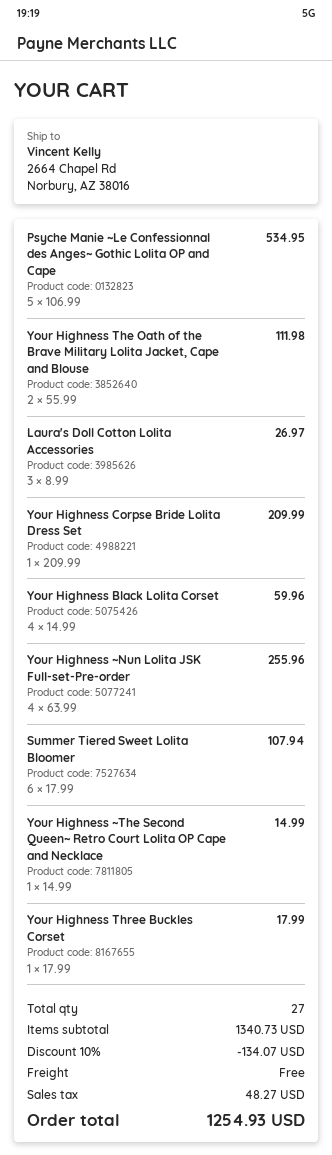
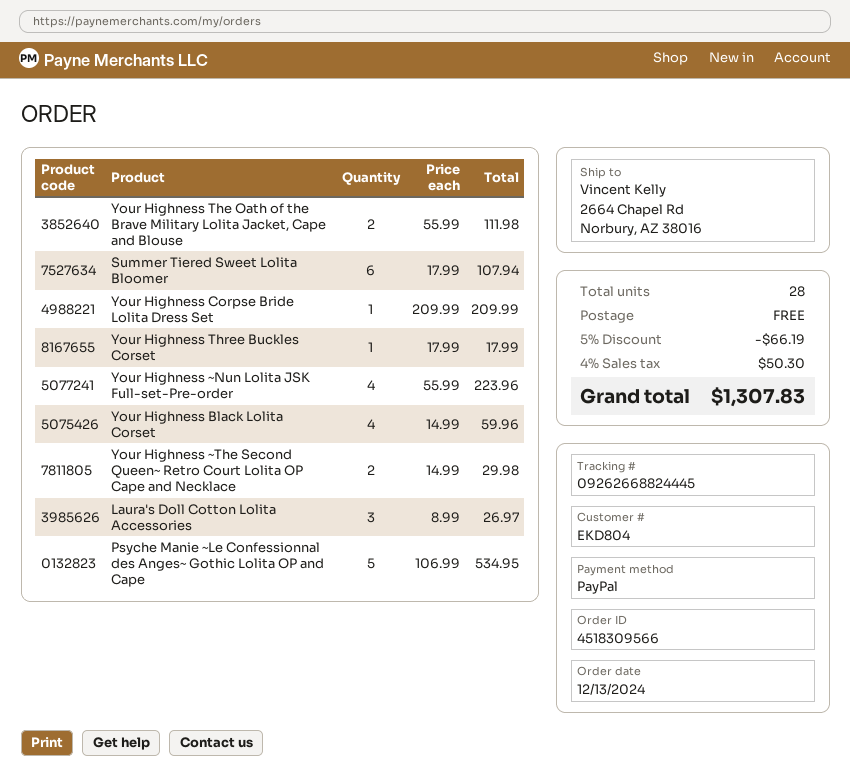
Your Highness ~Nun Lolita JSK Full-set-Pre-order: 4 x 63.99 = 255.96 -> 4 x 55.99 = 223.96
Your Highness ~The Second Queen~ Retro Court Lolita OP Cape and Necklace: 1 x 14.99 = 14.99 -> 2 x 14.99 = 29.98
total quantity: 27 -> 28
discount: 10% = 134.07 -> 5% = 66.19
tax: 48.27 -> 50.30
total: 1254.93 -> 1307.83

